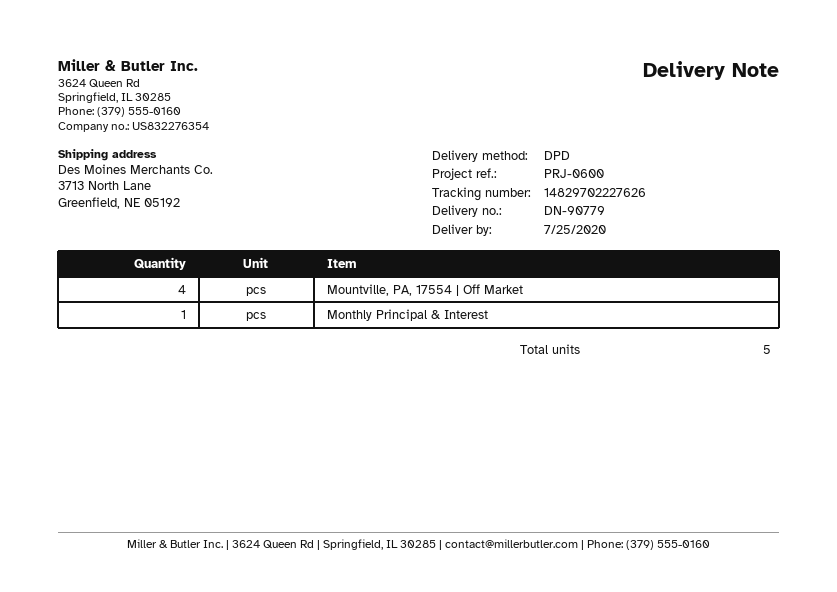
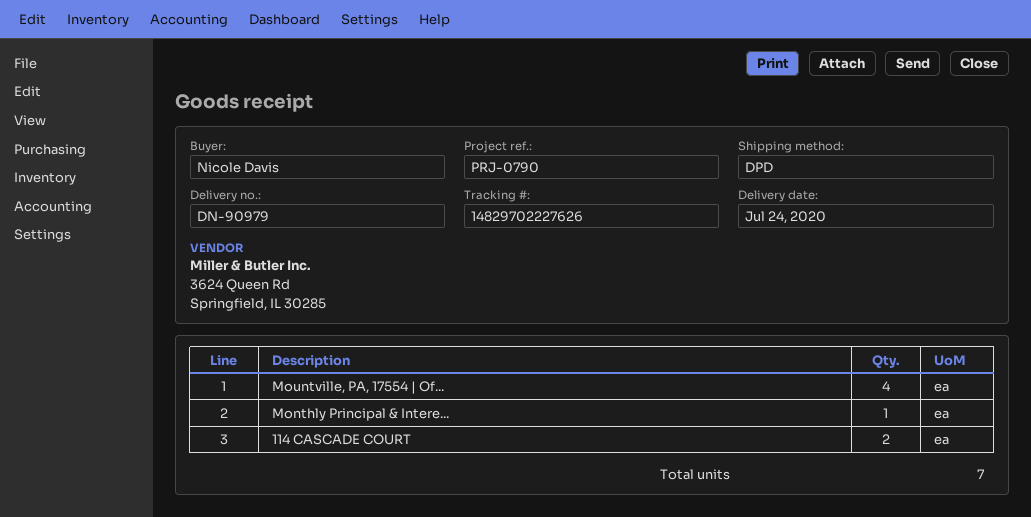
delivery note number: DN-90779 -> DN-90979
delivery date: 2020-07-25 -> 2020-07-24
reference: PRJ-0600 -> PRJ-0790
114 CASCADE COURT: none -> 2
total quantity: 5 -> 7

